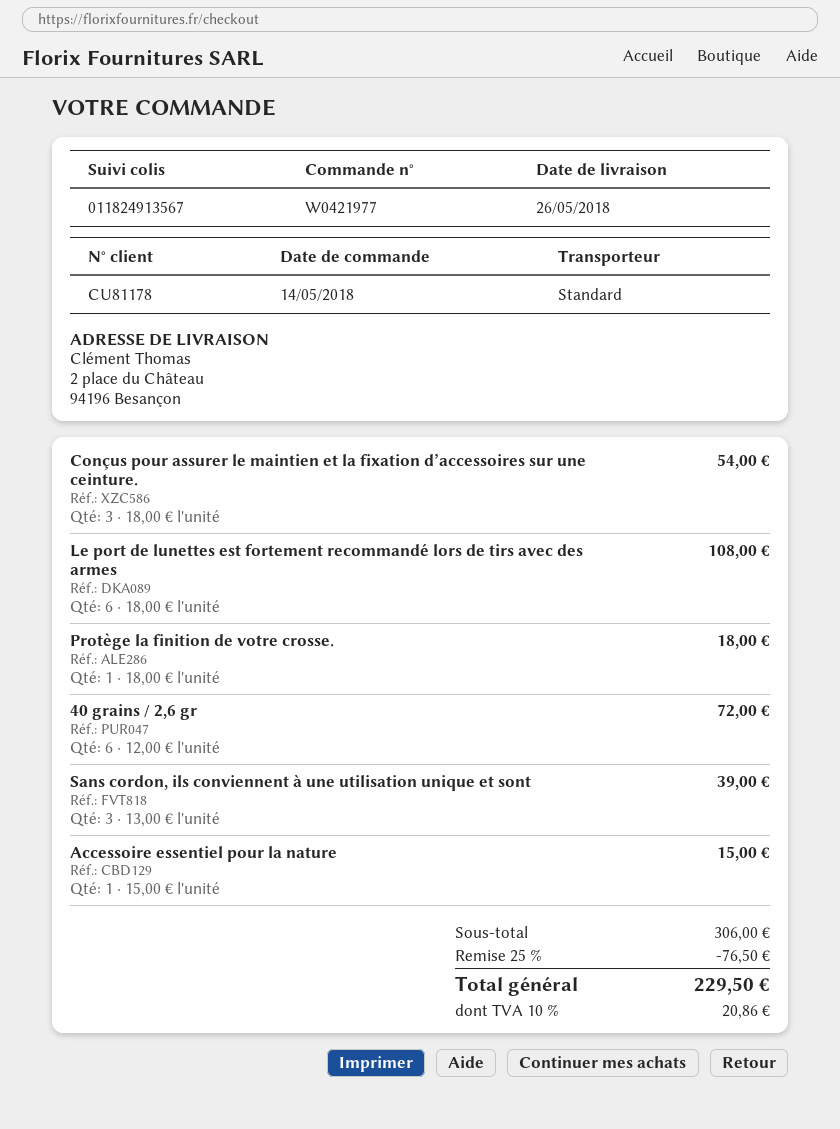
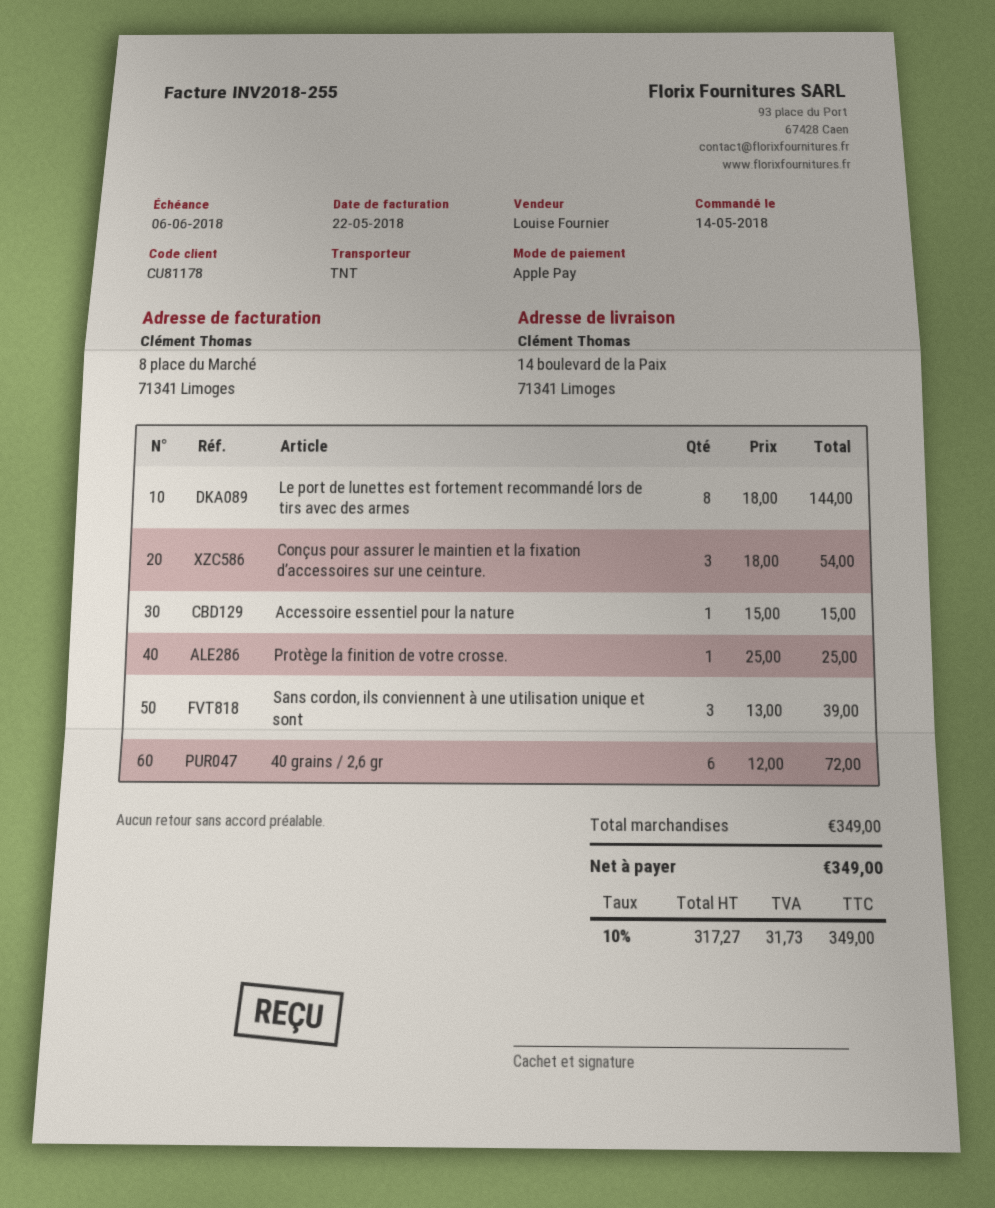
shipping method: standard -> TNT
ship to: 2 place du Château, 94196 Besançon -> 14 boulevard de la Paix, 71341 Limoges
Le port de lunettes est fortement recommandé lors de tirs avec des armes: 6 x 18.00 = 108.00 -> 8 x 18.00 = 144.00
Protège la finition de votre crosse.: 1 x 18.00 = 18.00 -> 1 x 25.00 = 25.00
subtotal: 306.00 -> 349.00
discount: 25% = 76.50 -> none
tax: 10% = 20.86 -> 10% = 31.73
total: 229.50 -> 349.00

